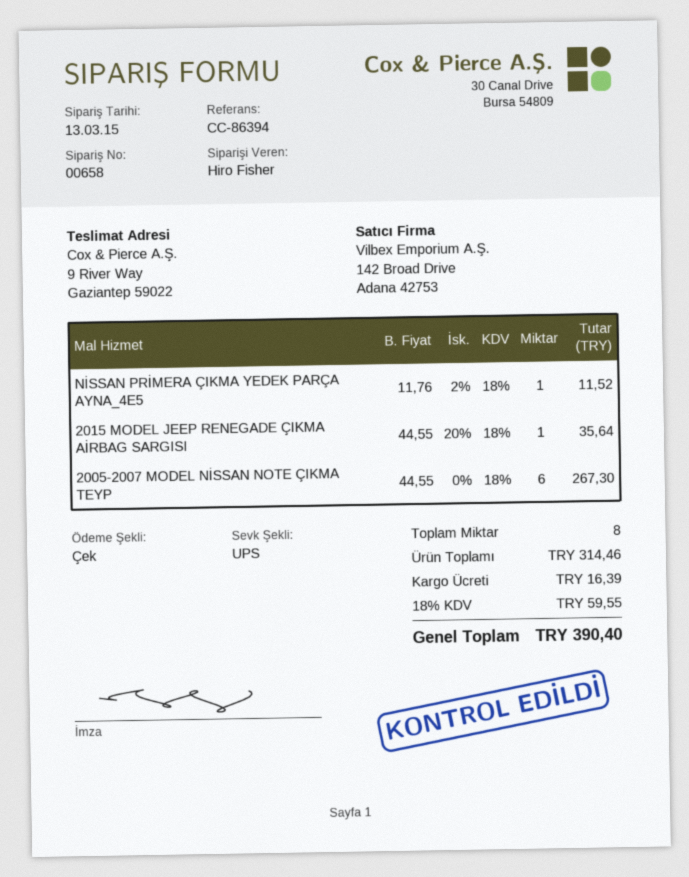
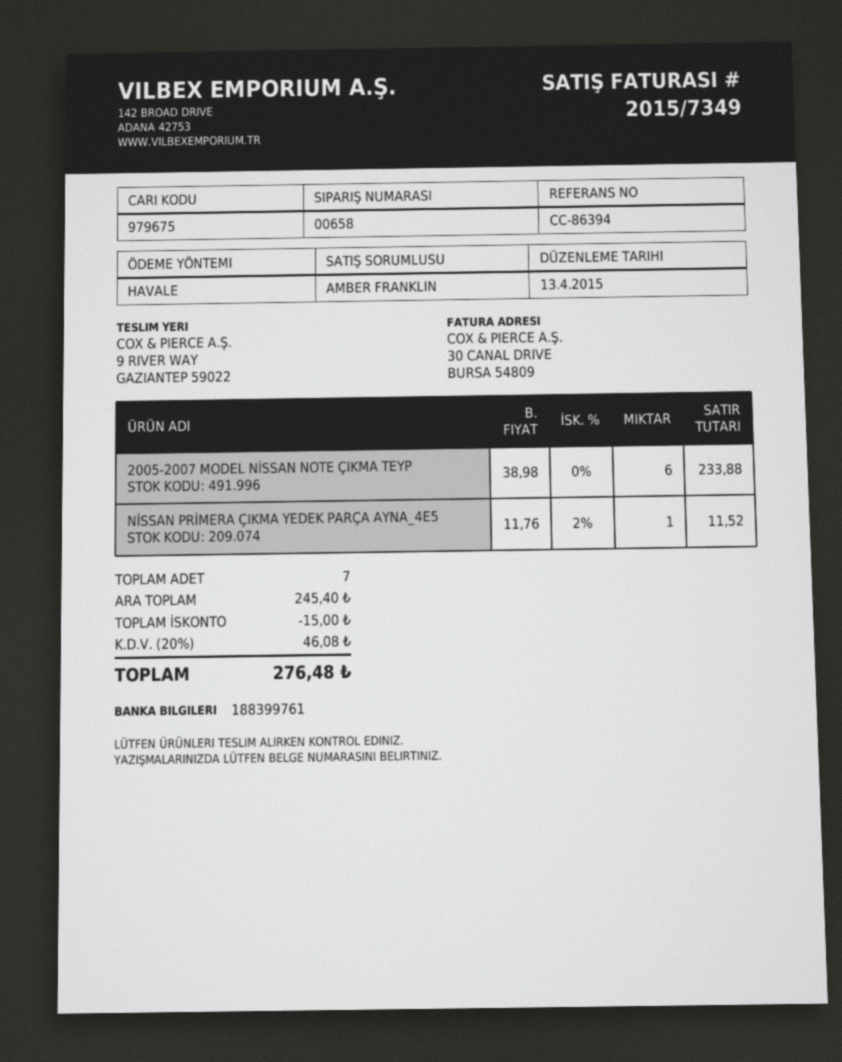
payment method: cheque -> bank transfer
2015 MODEL JEEP RENEGADE ÇIKMA AİRBAG SARGISI: 1 x 44.55 - 20% = 35.64 -> none
2005-2007 MODEL NİSSAN NOTE ÇIKMA TEYP: 6 x 44.55 = 267.30 -> 6 x 38.98 = 233.88
total quantity: 8 -> 7
subtotal: 314.46 -> 245.40
discount: none -> 15.00
shipping: 16.39 -> none
tax: 18% = 59.55 -> 20% = 46.08
total: 390.40 -> 276.48

